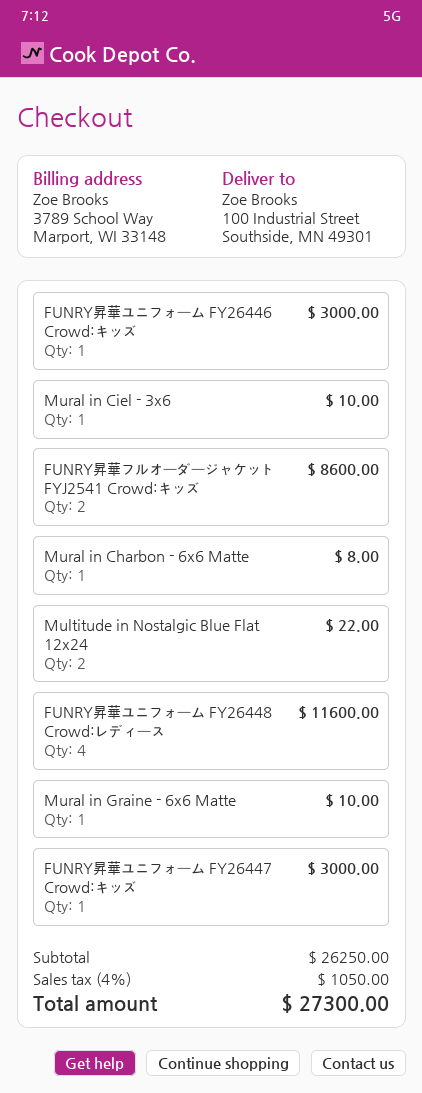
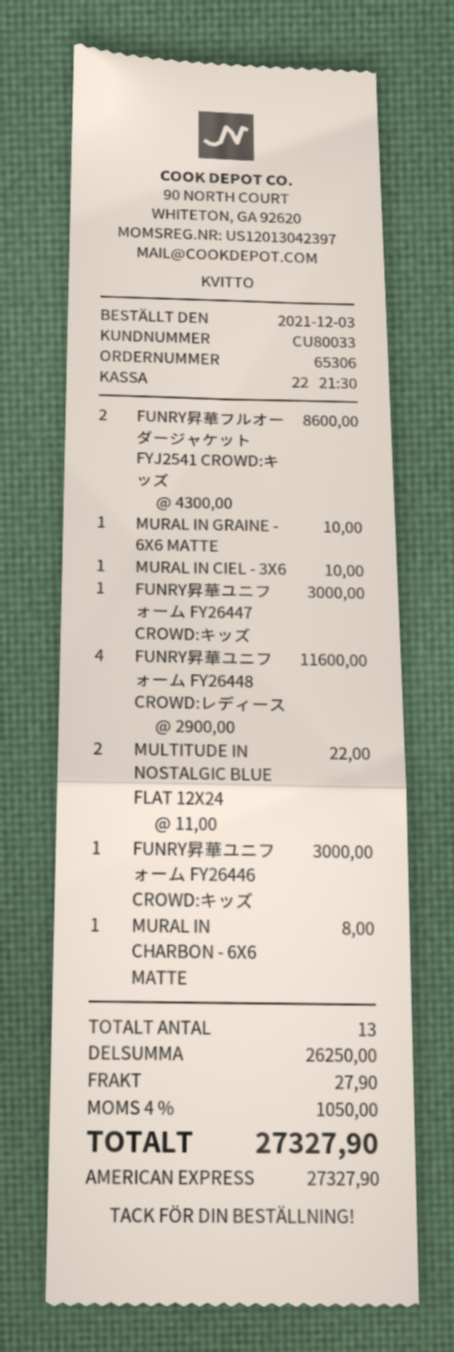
shipping: none -> 27.90
total: 27300.00 -> 27327.90

